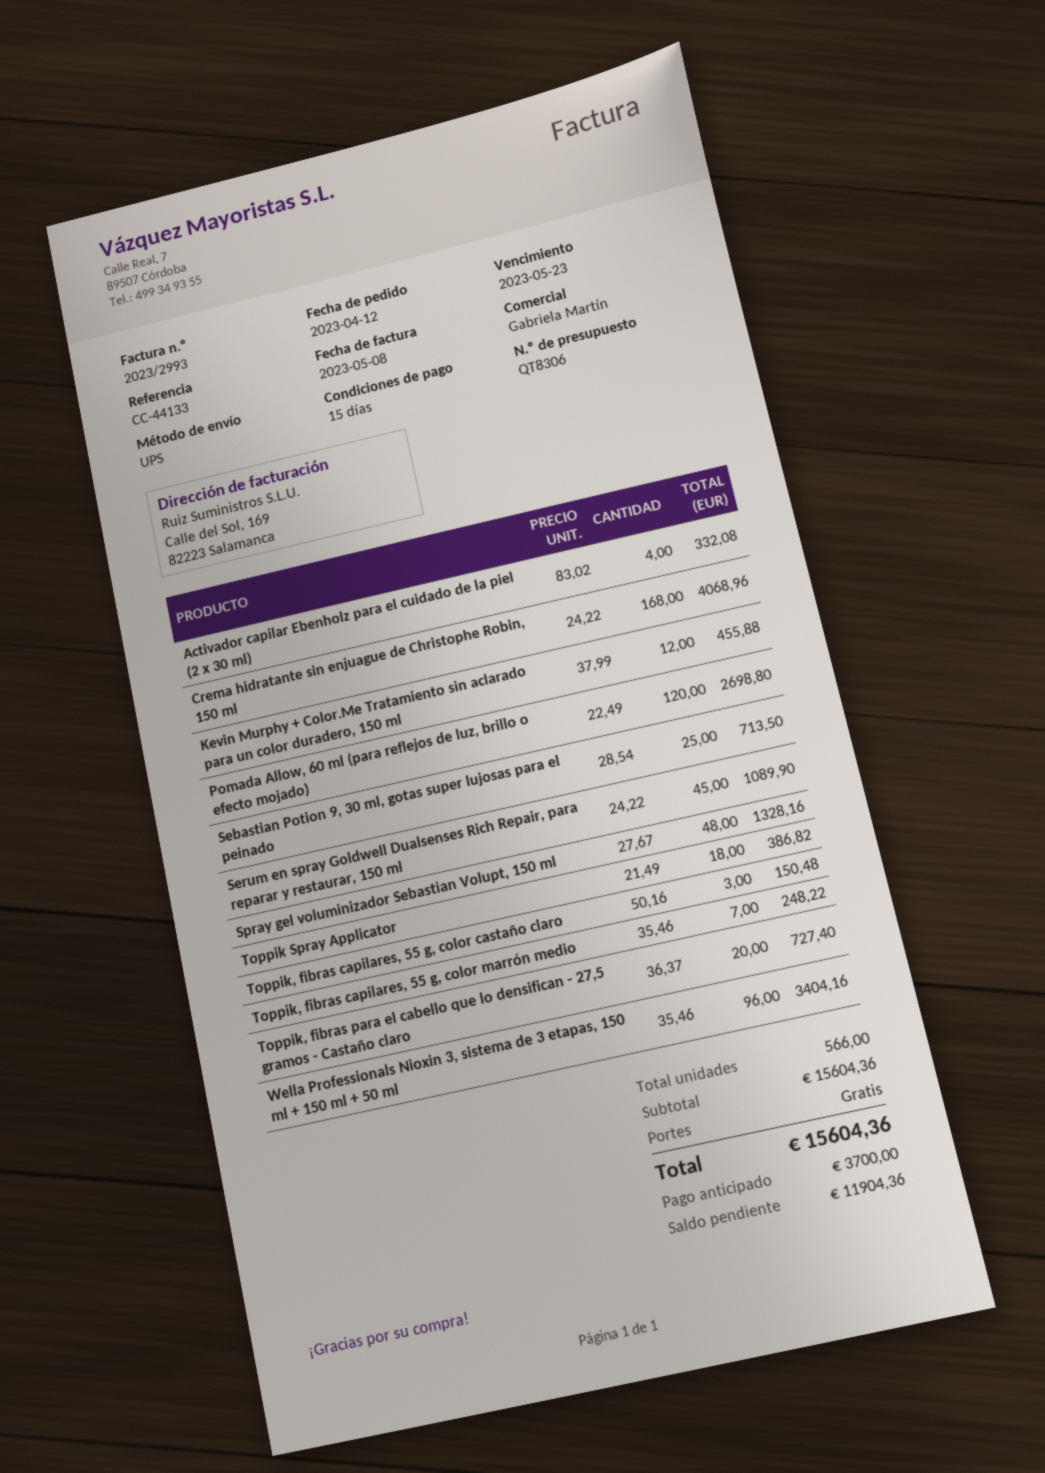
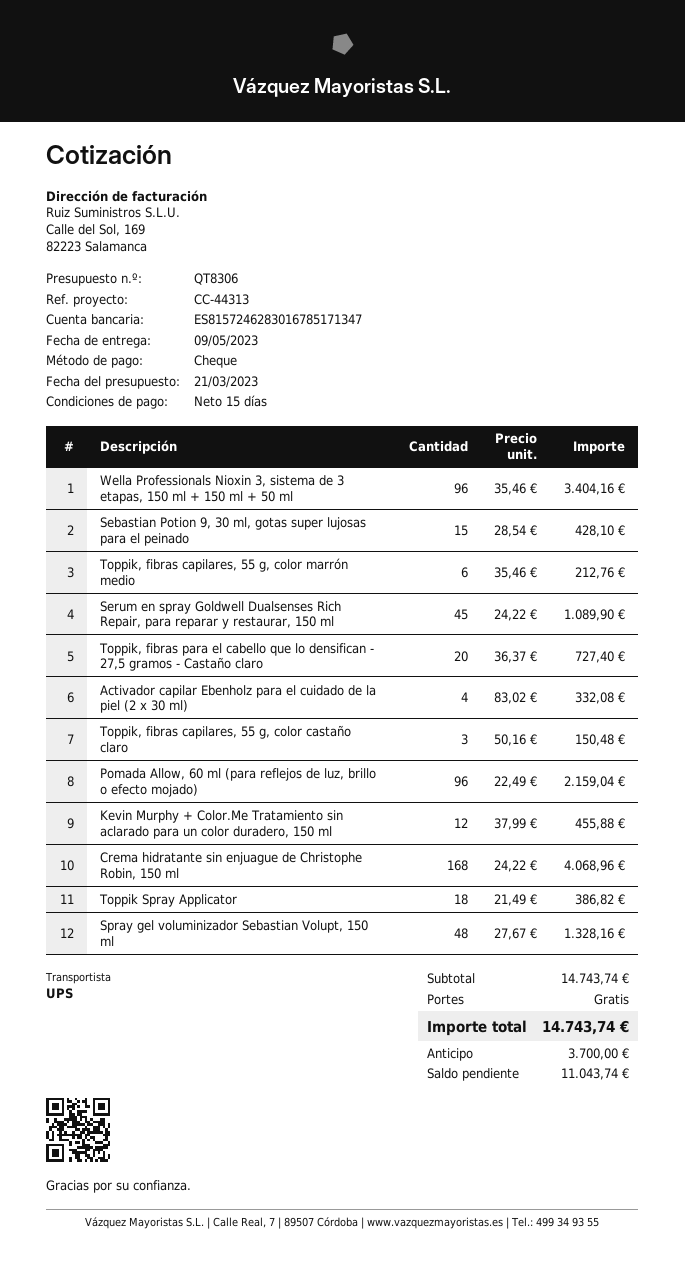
reference: CC-44133 -> CC-44313
Pomada Allow, 60 ml (para reflejos de luz, brillo o efecto mojado): 120 x 22.49 = 2698.80 -> 96 x 22.49 = 2159.04
Sebastian Potion 9, 30 ml, gotas super lujosas para el peinado: 25 x 28.54 = 713.50 -> 15 x 28.54 = 428.10
Toppik, fibras capilares, 55 g, color marrón medio: 7 x 35.46 = 248.22 -> 6 x 35.46 = 212.76
subtotal: 15604.36 -> 14743.74
total: 15604.36 -> 14743.74
balance: 11904.36 -> 11043.74

